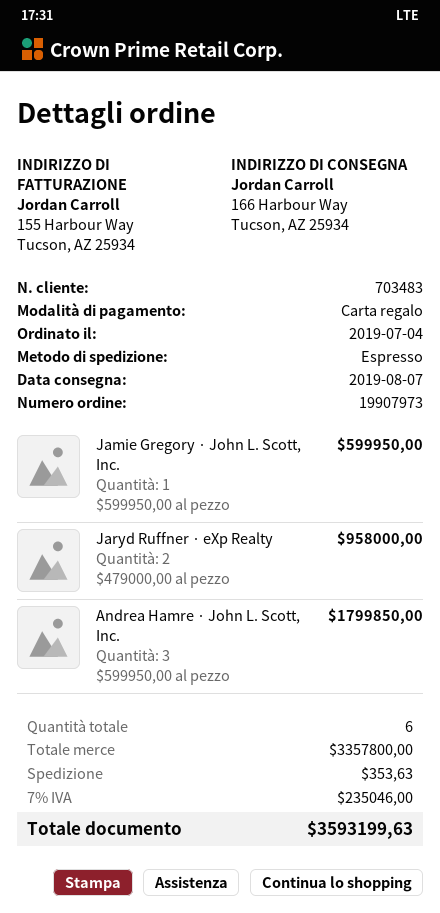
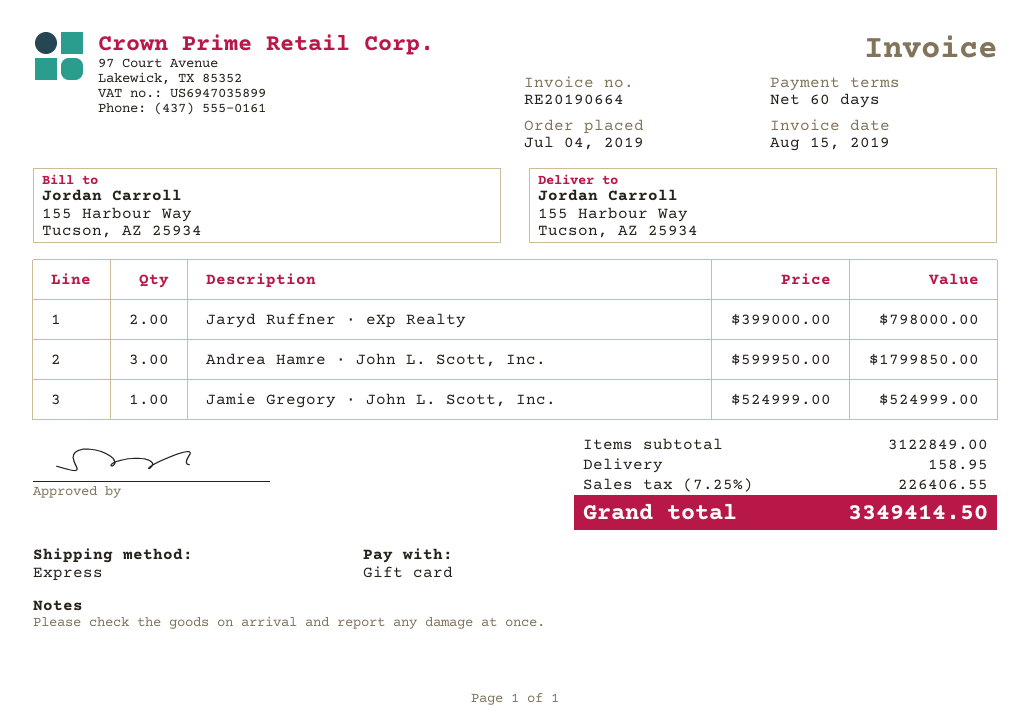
ship to: 166 Harbour Way, Tucson, AZ 25934 -> 155 Harbour Way, Tucson, AZ 25934
Jamie Gregory · John L. Scott, Inc.: 1 x 599950.00 = 599950.00 -> 1 x 524999.00 = 524999.00
Jaryd Ruffner · eXp Realty: 2 x 479000.00 = 958000.00 -> 2 x 399000.00 = 798000.00
subtotal: 3357800.00 -> 3122849.00
shipping: 353.63 -> 158.95
tax: 7% = 235046.00 -> 7.25% = 226406.55
total: 3593199.63 -> 3349414.50

